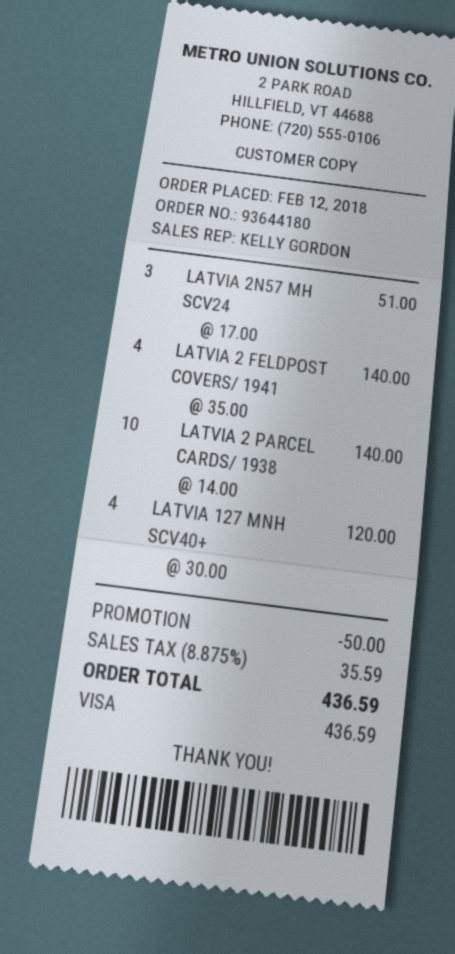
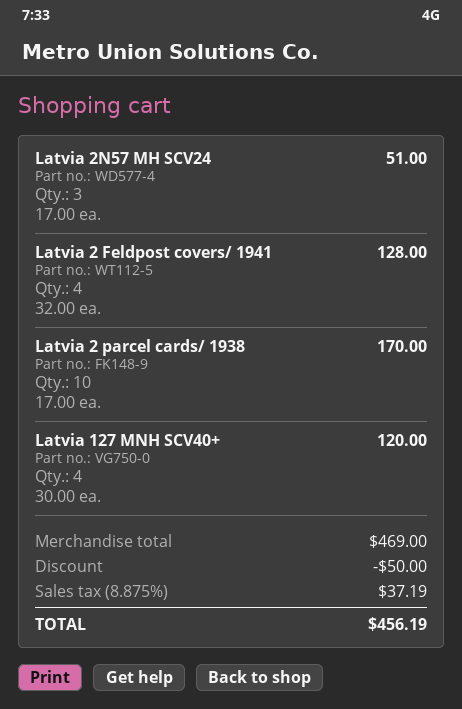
LATVIA 2 FELDPOST COVERS/ 1941: 4 x 35.00 = 140.00 -> 4 x 32.00 = 128.00
LATVIA 2 PARCEL CARDS/ 1938: 10 x 14.00 = 140.00 -> 10 x 17.00 = 170.00
tax: 8.875% = 35.59 -> 8.875% = 37.19
total: 436.59 -> 456.19

